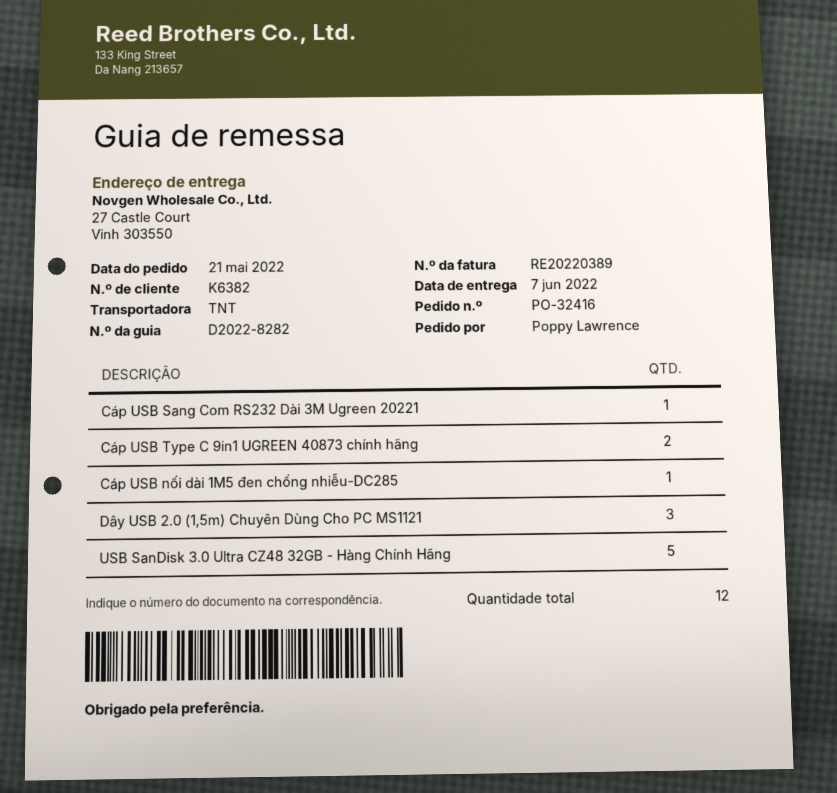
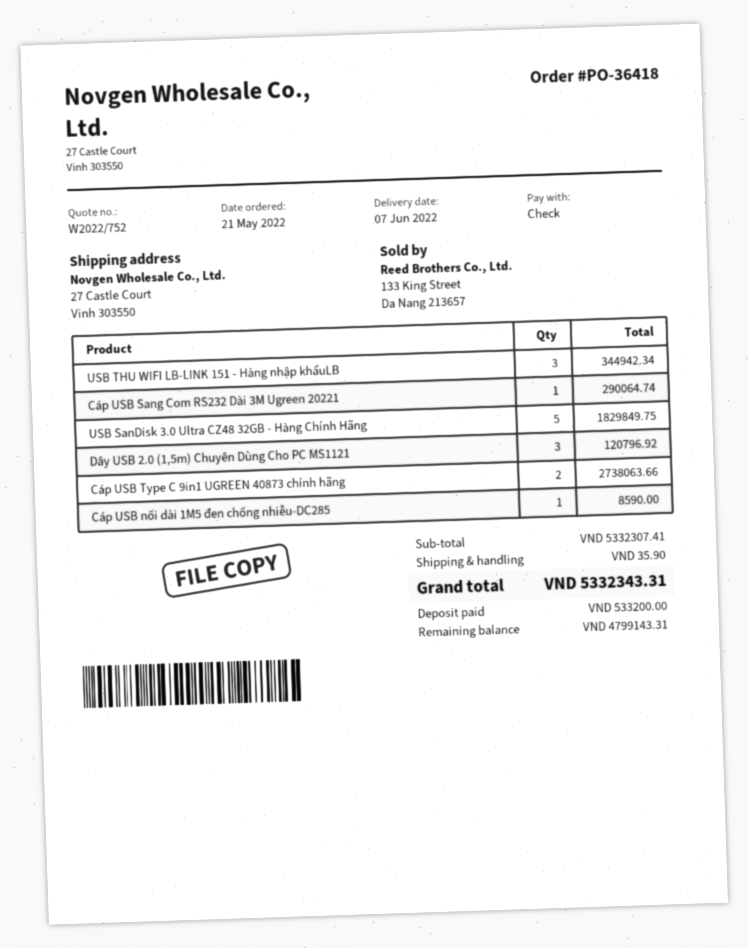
order number: PO-32416 -> PO-36418
USB THU WIFI LB-LINK 151 - Hàng nhập khẩuLB: none -> 3

